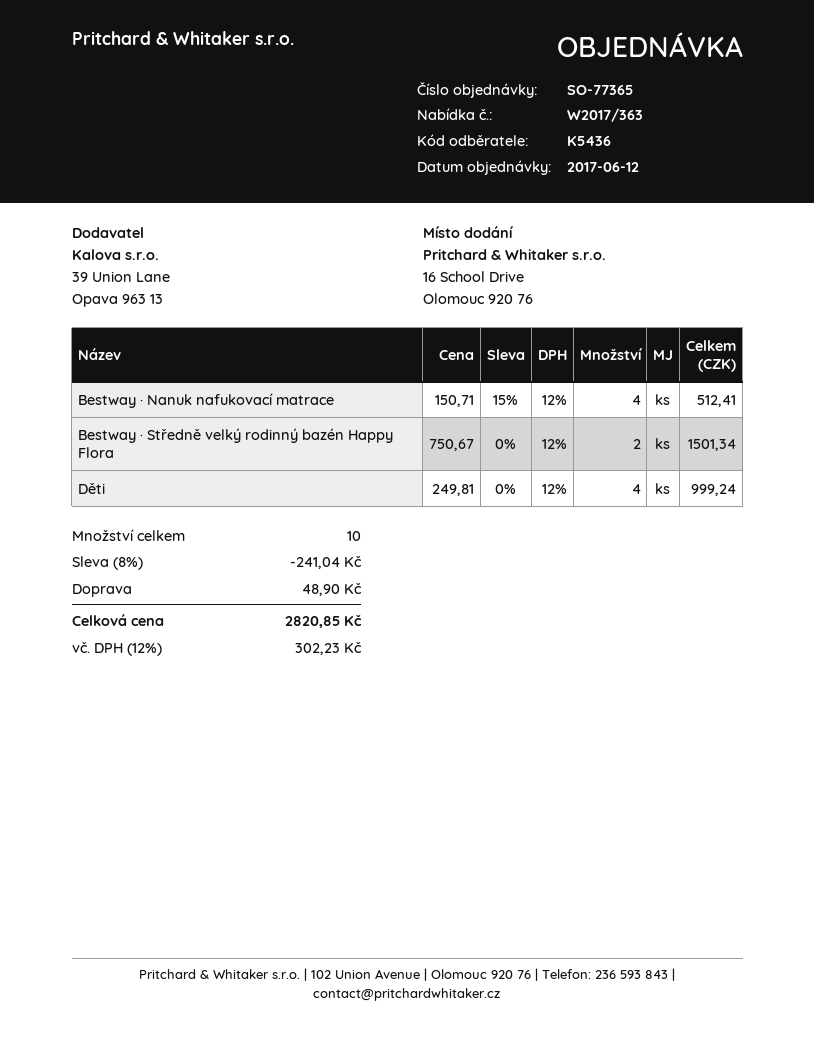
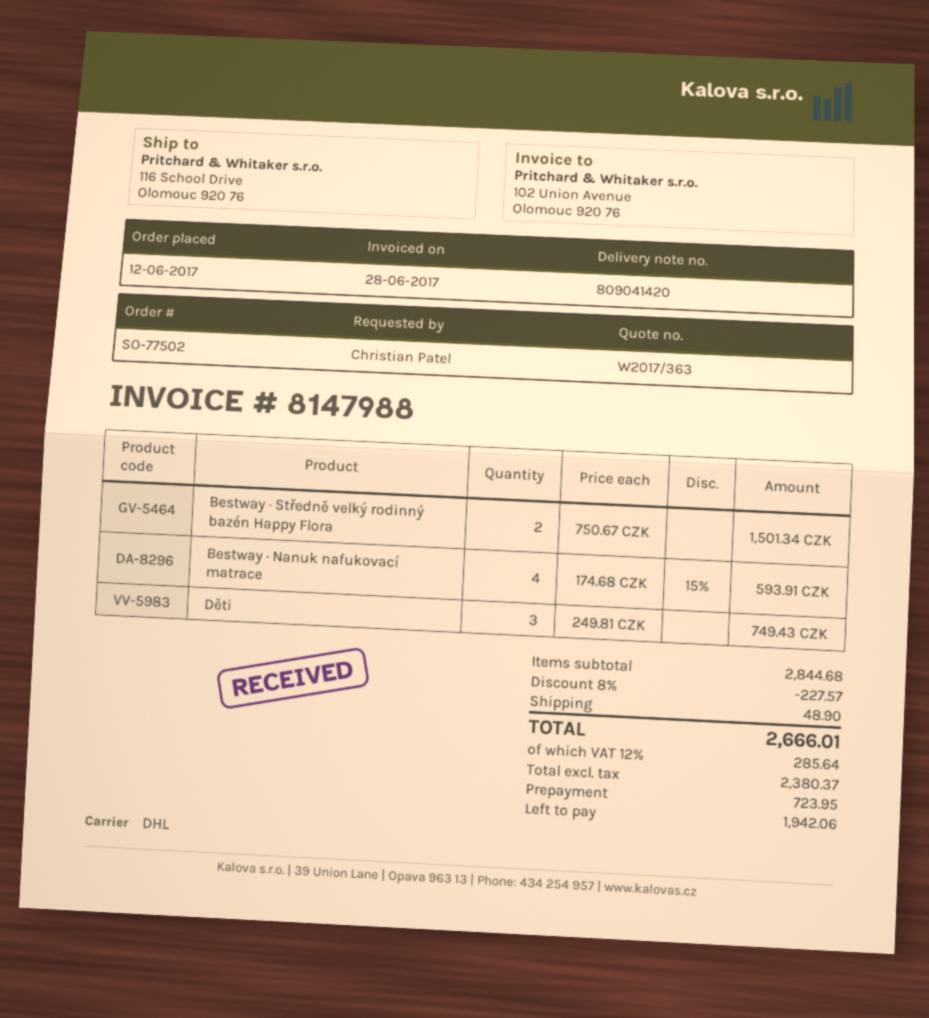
order number: SO-77365 -> SO-77502
ship to: 16 School Drive, Olomouc 920 76 -> 116 School Drive, Olomouc 920 76
Bestway · Nanuk nafukovací matrace: 4 x 150.71 - 15% = 512.41 -> 4 x 174.68 - 15% = 593.91
Děti: 4 x 249.81 = 999.24 -> 3 x 249.81 = 749.43
discount: 8% = 241.04 -> 8% = 227.57
tax: 12% = 302.23 -> 12% = 285.64
total: 2820.85 -> 2666.01

